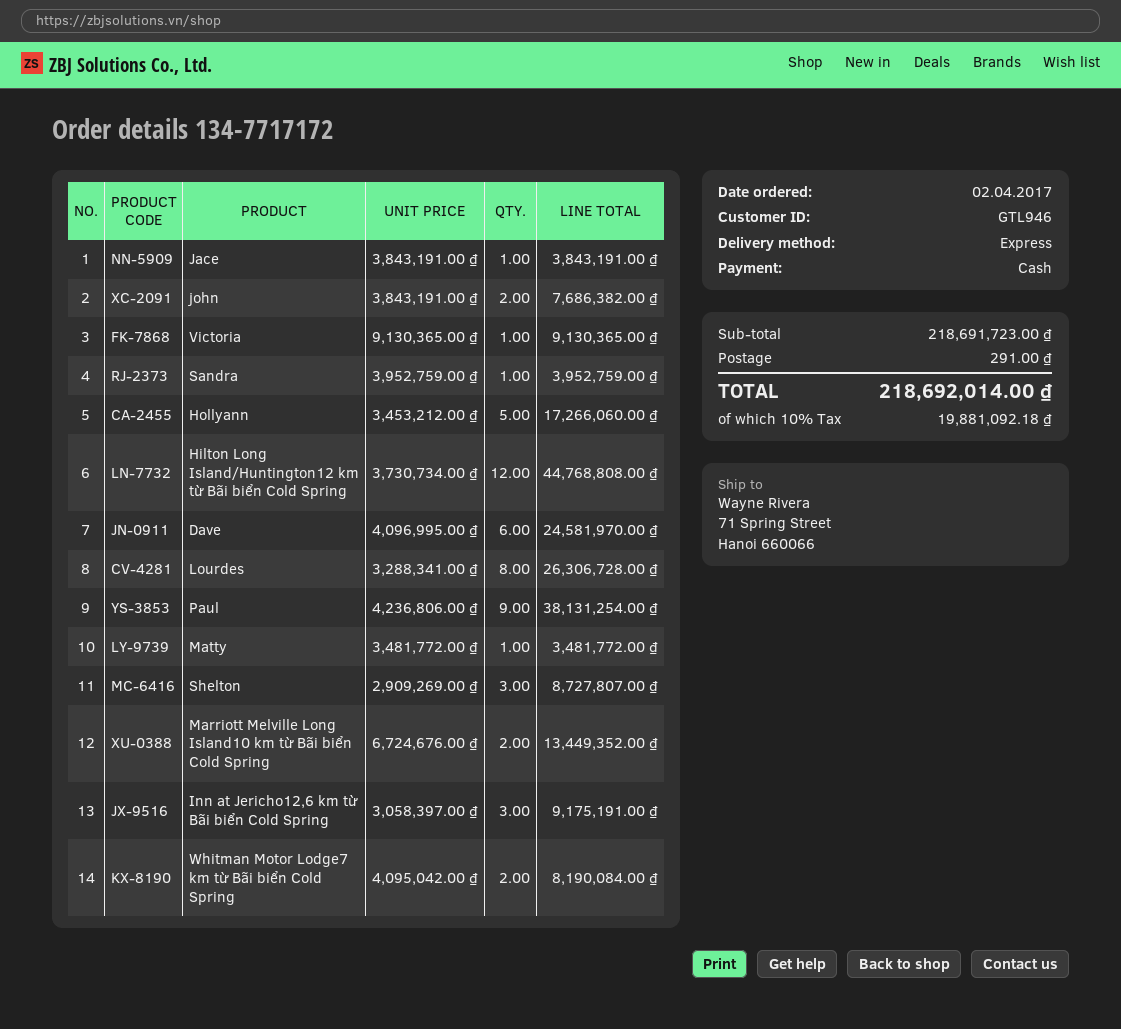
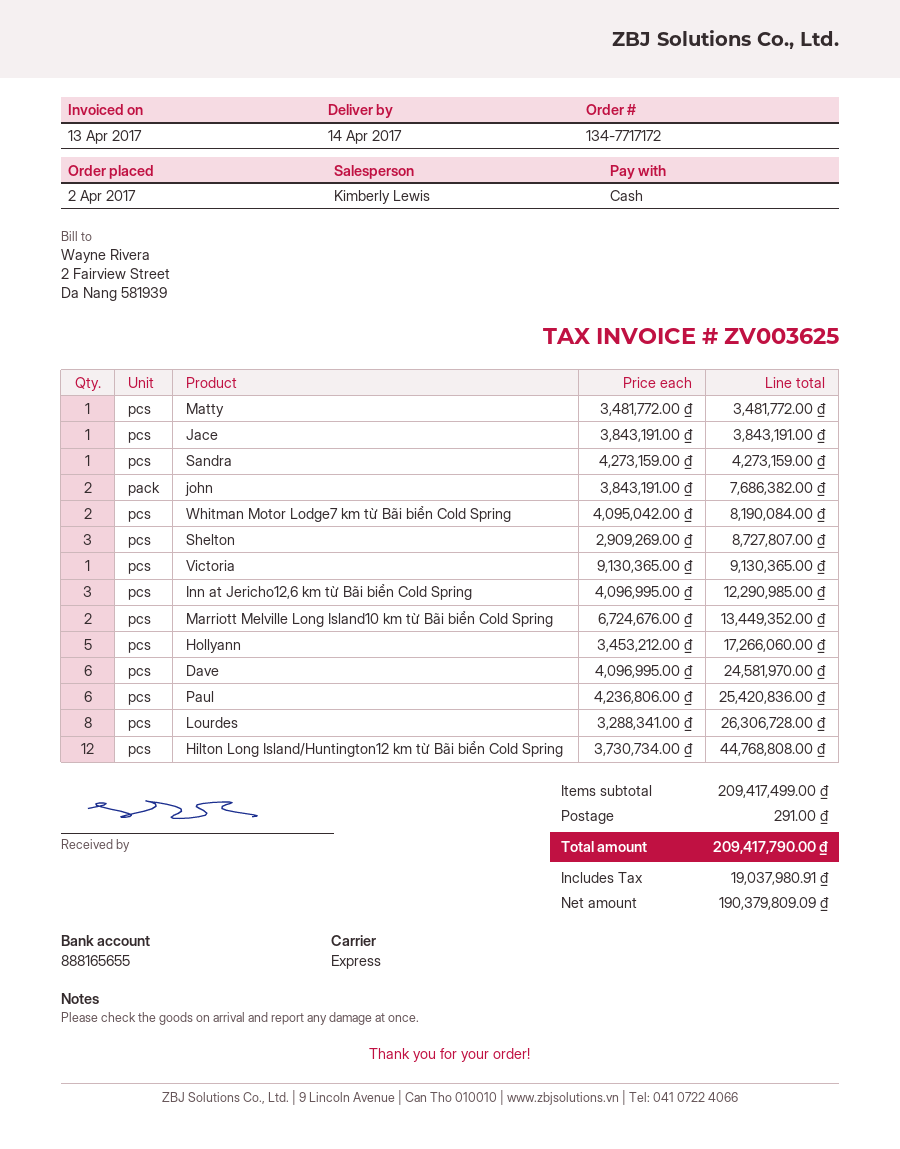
Sandra: 1 x 3952759.00 = 3952759.00 -> 1 x 4273159.00 = 4273159.00
Paul: 9 x 4236806.00 = 38131254.00 -> 6 x 4236806.00 = 25420836.00
Inn at Jericho12,6 km từ Bãi biển Cold Spring: 3 x 3058397.00 = 9175191.00 -> 3 x 4096995.00 = 12290985.00
subtotal: 218691723.00 -> 209417499.00
tax: 19881092.18 -> 19037980.91
total: 218692014.00 -> 209417790.00

